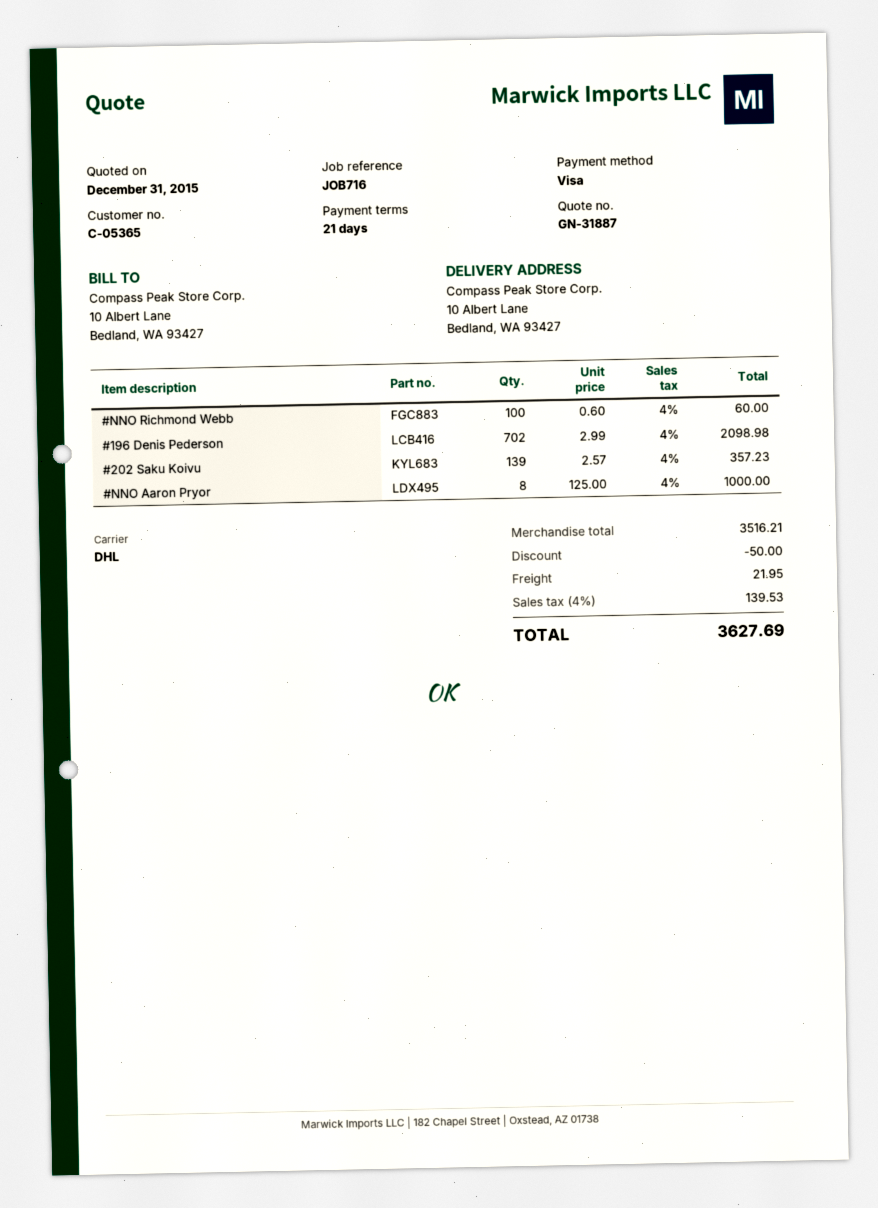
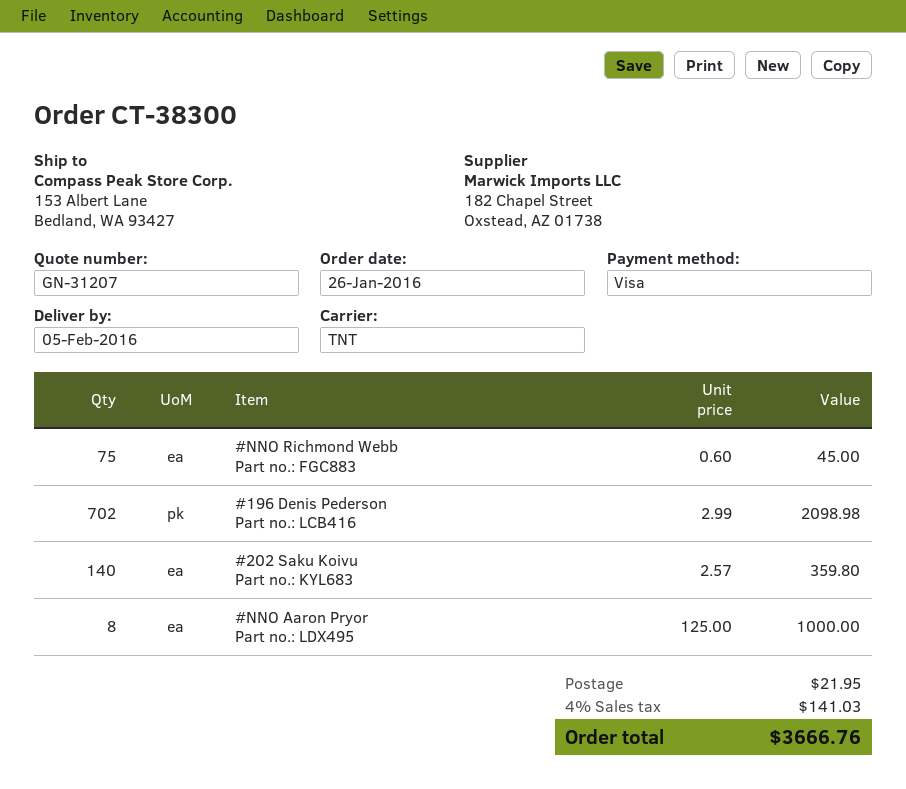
quote number: GN-31887 -> GN-31207
shipping method: DHL -> TNT
ship to: 10 Albert Lane, Bedland, WA 93427 -> 153 Albert Lane, Bedland, WA 93427
#NNO Richmond Webb: 100 x 0.60 = 60.00 -> 75 x 0.60 = 45.00
#202 Saku Koivu: 139 x 2.57 = 357.23 -> 140 x 2.57 = 359.80
discount: 50.00 -> none
tax: 4% = 139.53 -> 4% = 141.03
total: 3627.69 -> 3666.76

